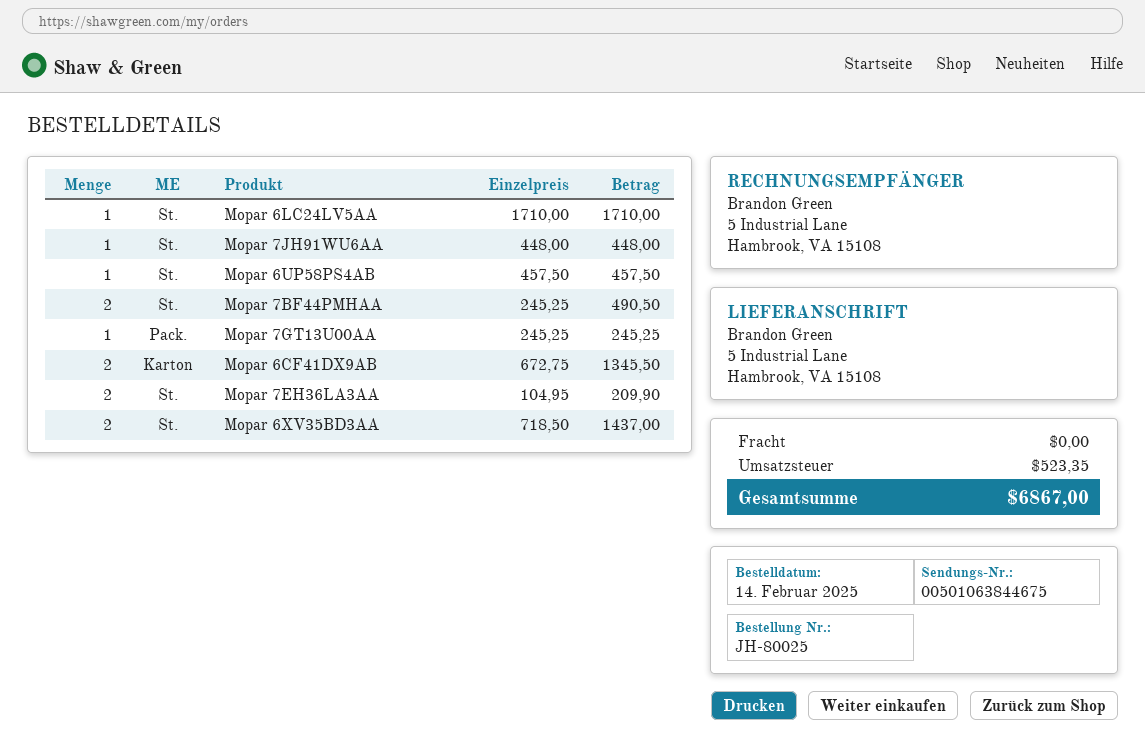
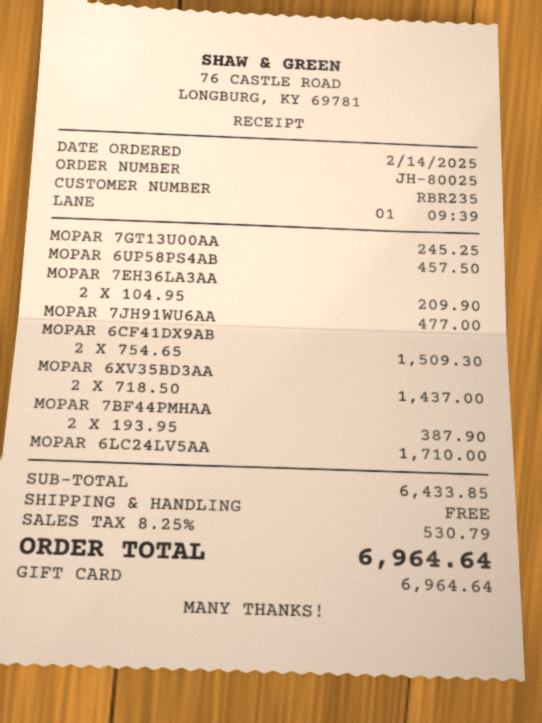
Mopar 7JH91WU6AA: 1 x 448.00 = 448.00 -> 1 x 477.00 = 477.00
Mopar 7BF44PMHAA: 2 x 245.25 = 490.50 -> 2 x 193.95 = 387.90
Mopar 6CF41DX9AB: 2 x 672.75 = 1345.50 -> 2 x 754.65 = 1509.30
tax: 523.35 -> 530.79
total: 6867.00 -> 6964.64

